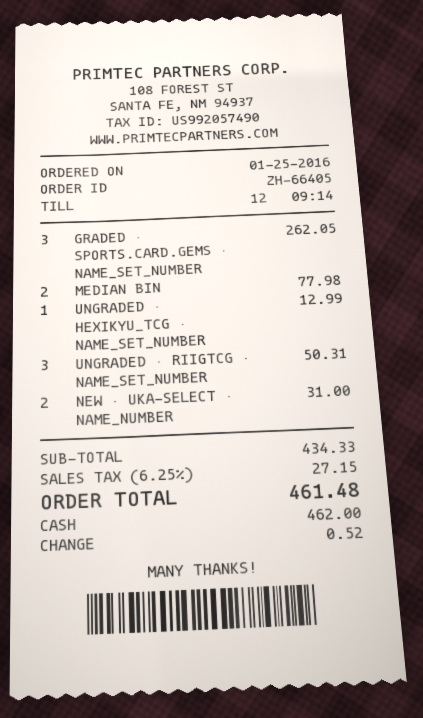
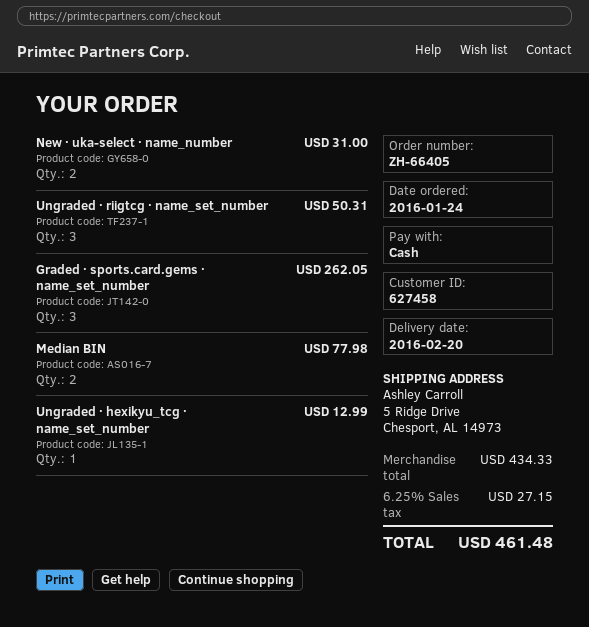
order date: 2016-01-25 -> 2016-01-24

